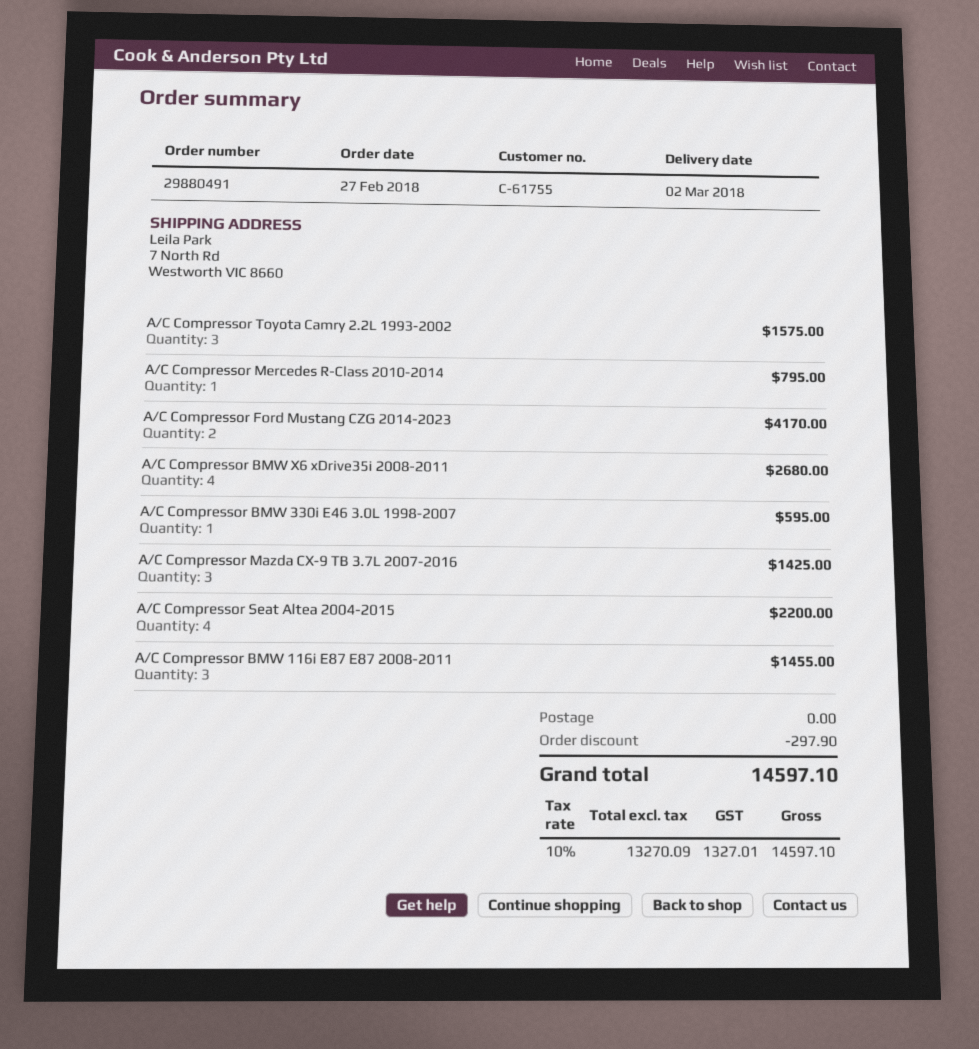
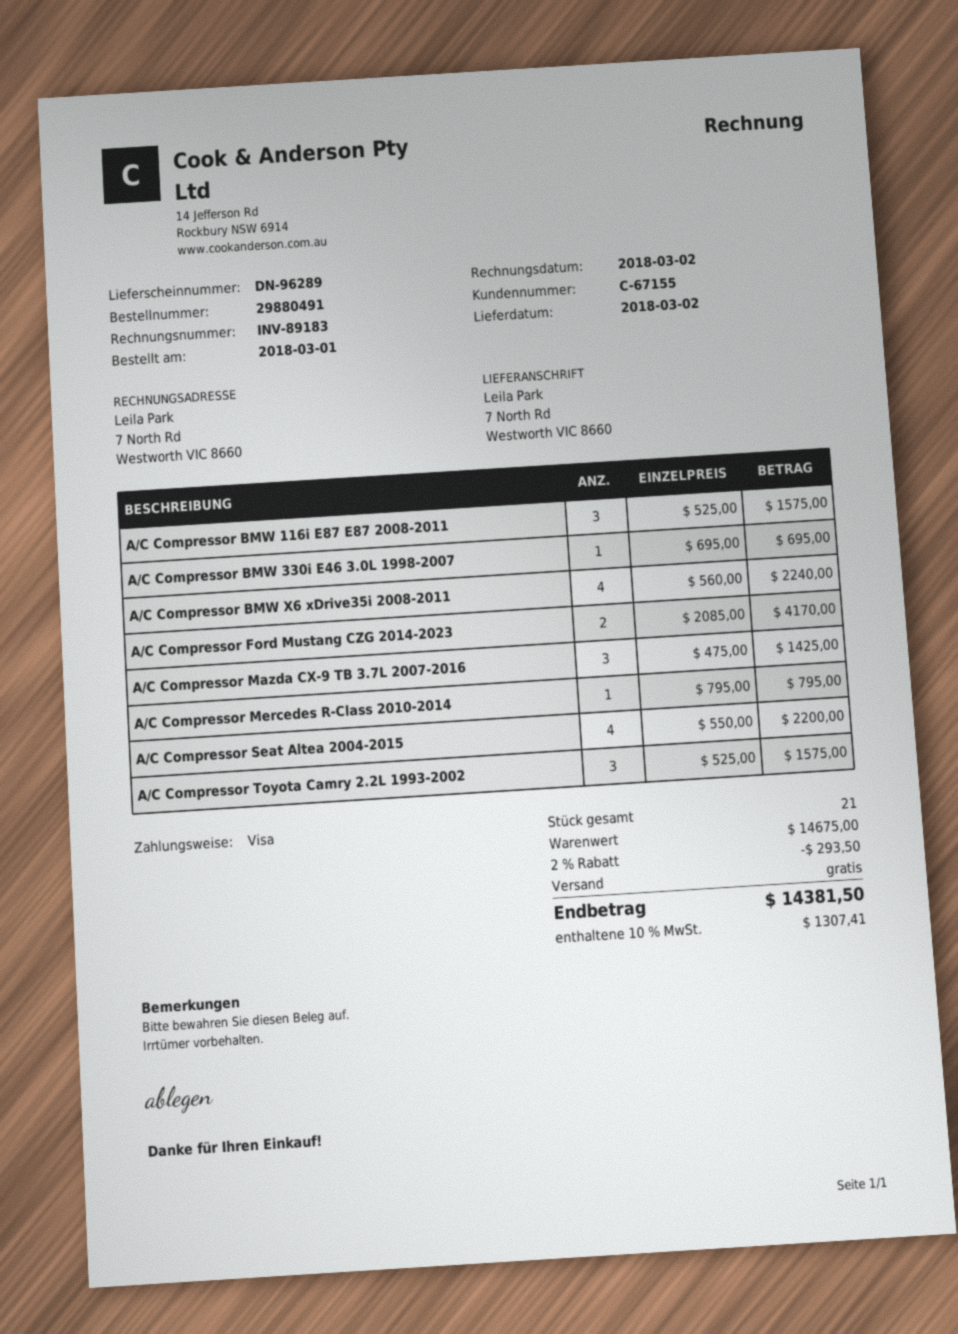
order date: 2018-02-27 -> 2018-03-01
customer number: C-61755 -> C-67155
A/C Compressor BMW X6 xDrive35i 2008-2011: 4 for 2680.00 -> 4 for 2240.00
A/C Compressor BMW 330i E46 3.0L 1998-2007: 1 for 595.00 -> 1 for 695.00
A/C Compressor BMW 116i E87 E87 2008-2011: 3 for 1455.00 -> 3 for 1575.00
discount: 297.90 -> 293.50
tax: 10% = 1327.01 -> 10% = 1307.41
total: 14597.10 -> 14381.50

